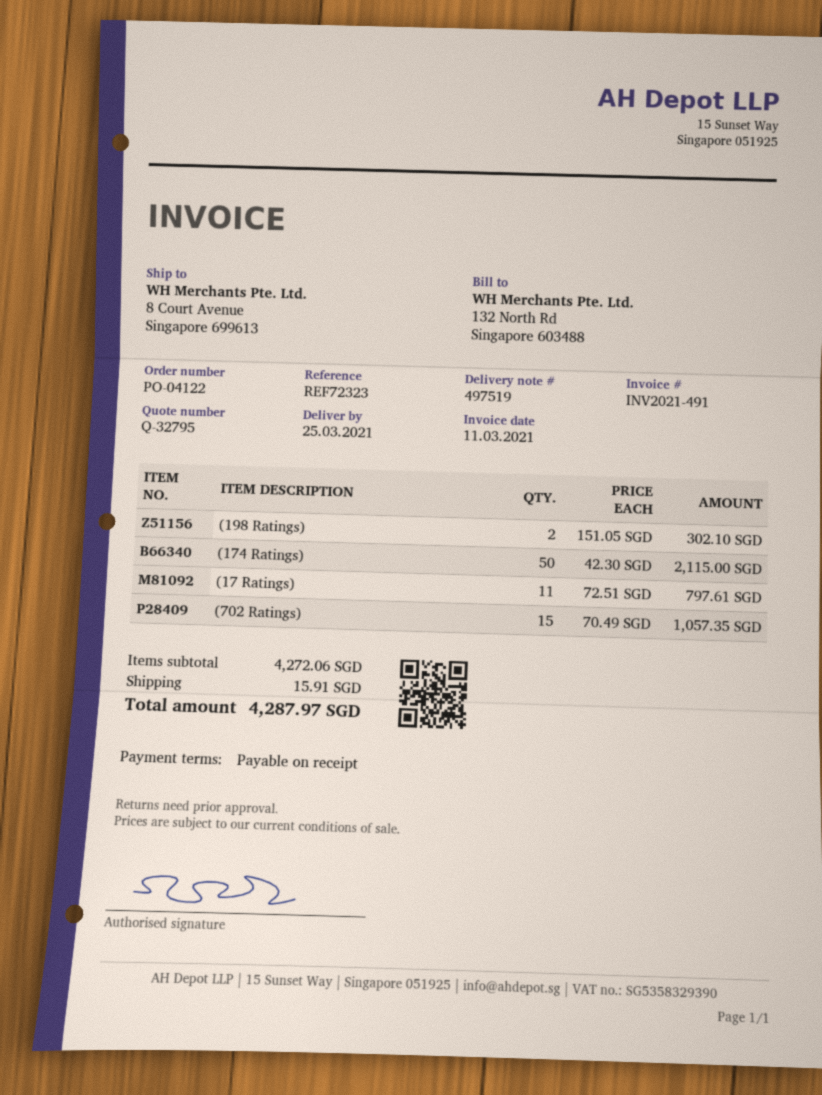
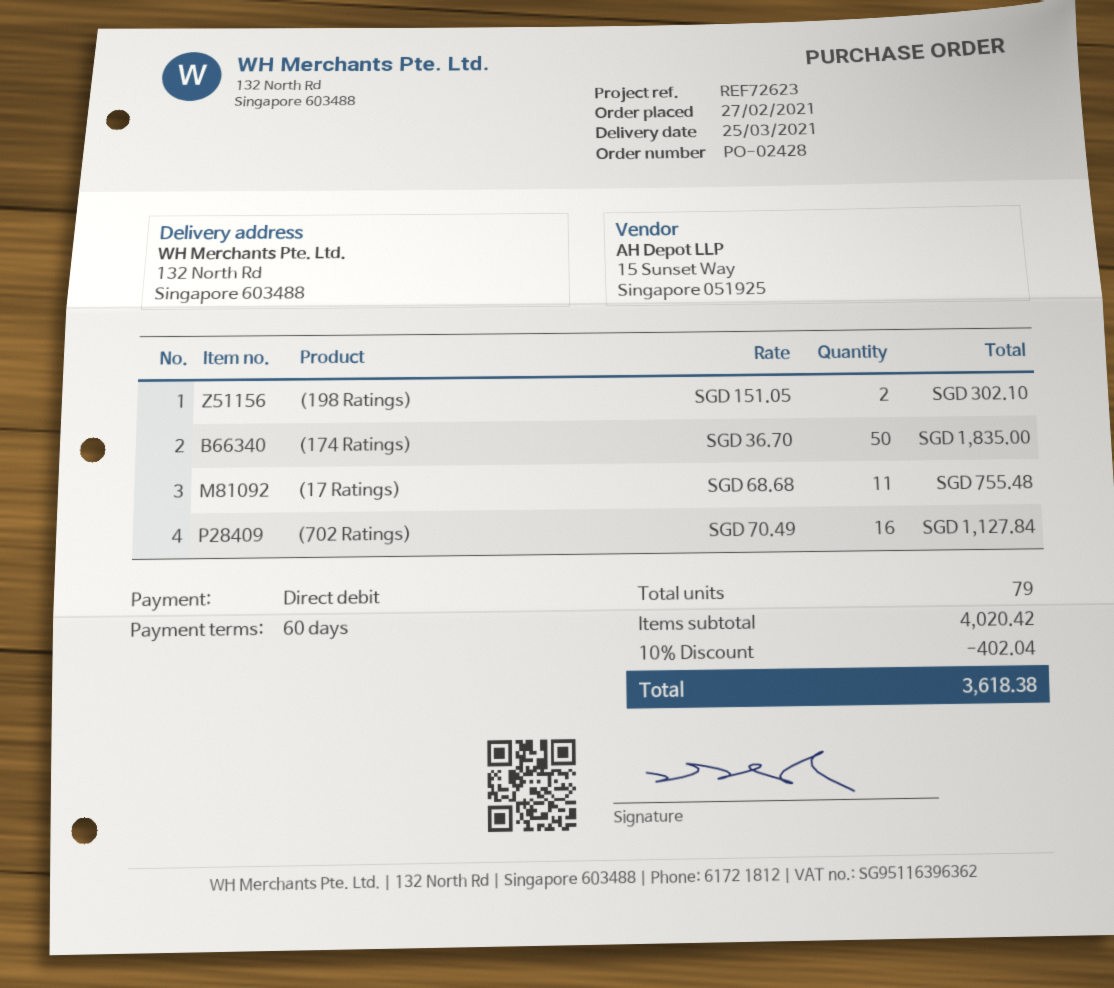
order number: PO-04122 -> PO-02428
payment terms: on receipt -> 60 days
reference: REF72323 -> REF72623
ship to: 8 Court Avenue, Singapore 699613 -> 132 North Rd, Singapore 603488
(174 Ratings): 50 x 42.30 = 2115.00 -> 50 x 36.70 = 1835.00
(17 Ratings): 11 x 72.51 = 797.61 -> 11 x 68.68 = 755.48
(702 Ratings): 15 x 70.49 = 1057.35 -> 16 x 70.49 = 1127.84
subtotal: 4272.06 -> 4020.42
discount: none -> 10% = 402.04
shipping: 15.91 -> none
total: 4287.97 -> 3618.38

